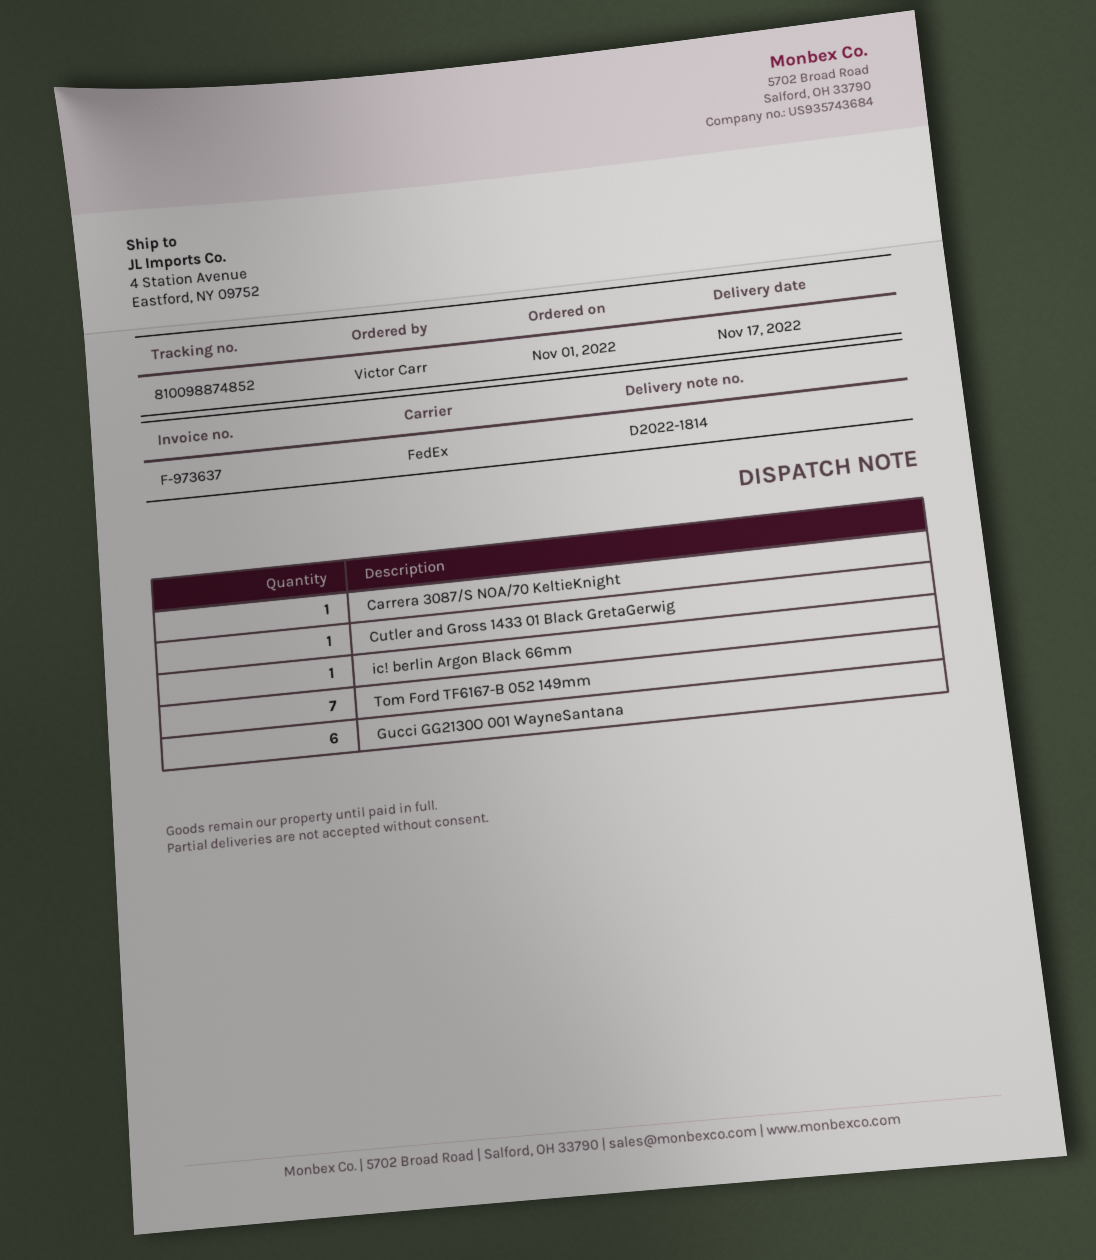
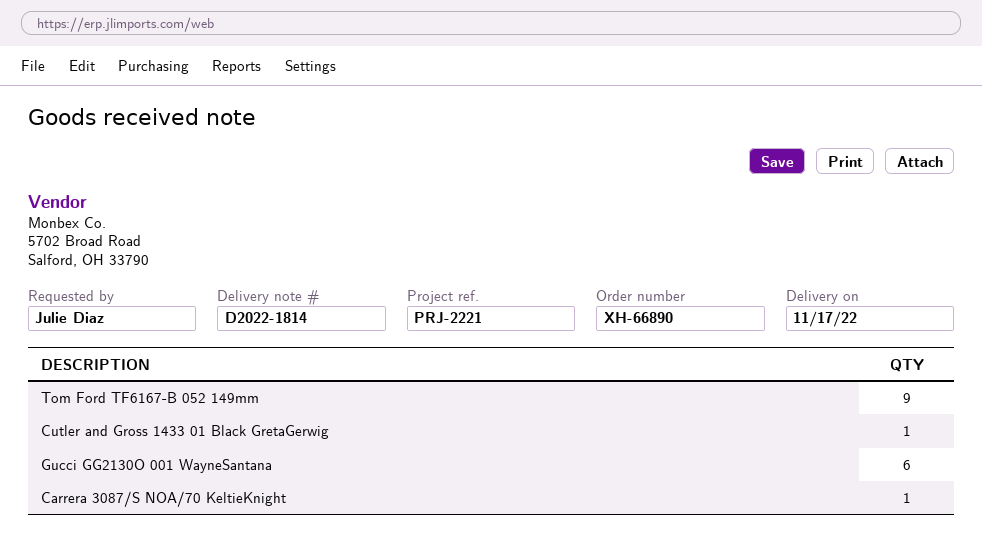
ordered by: Victor Carr -> Julie Diaz
ic! berlin Argon Black 66mm: 1 -> none
Tom Ford TF6167-B 052 149mm: 7 -> 9

